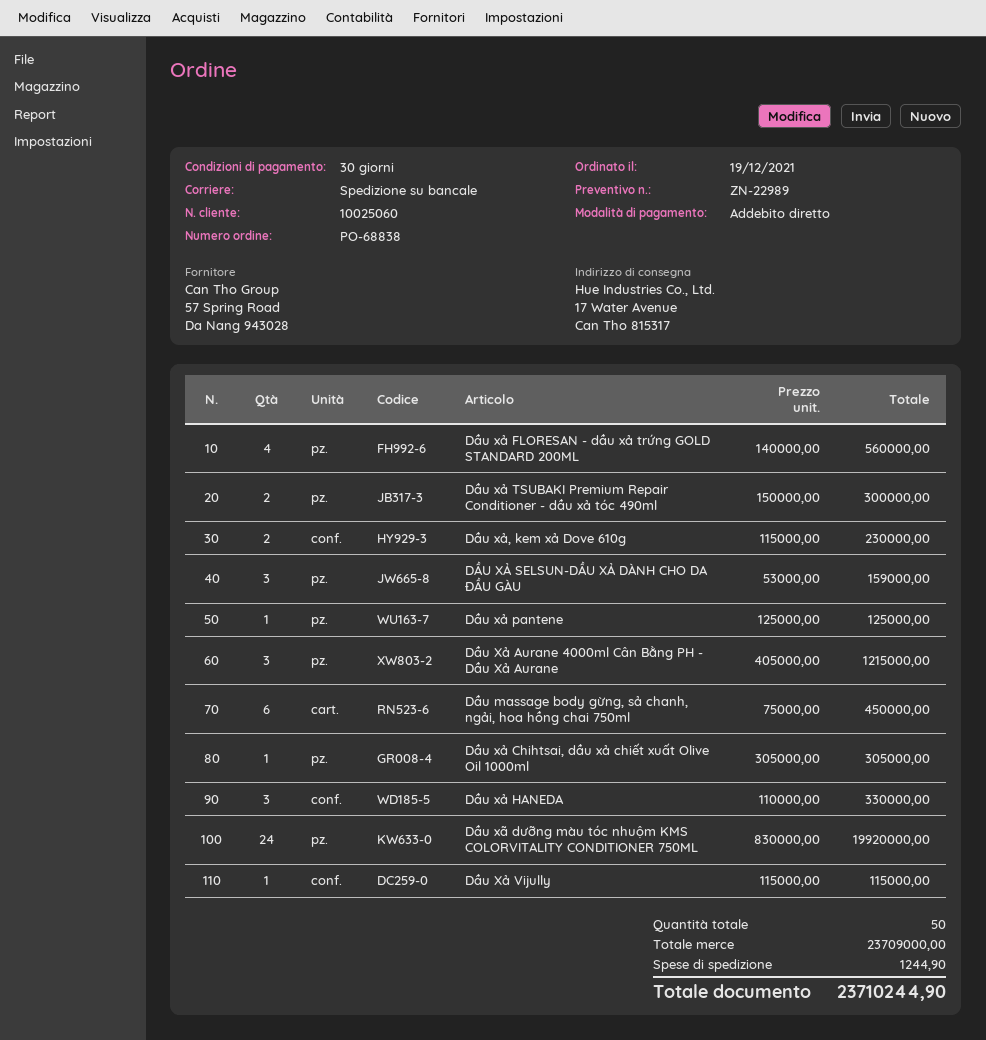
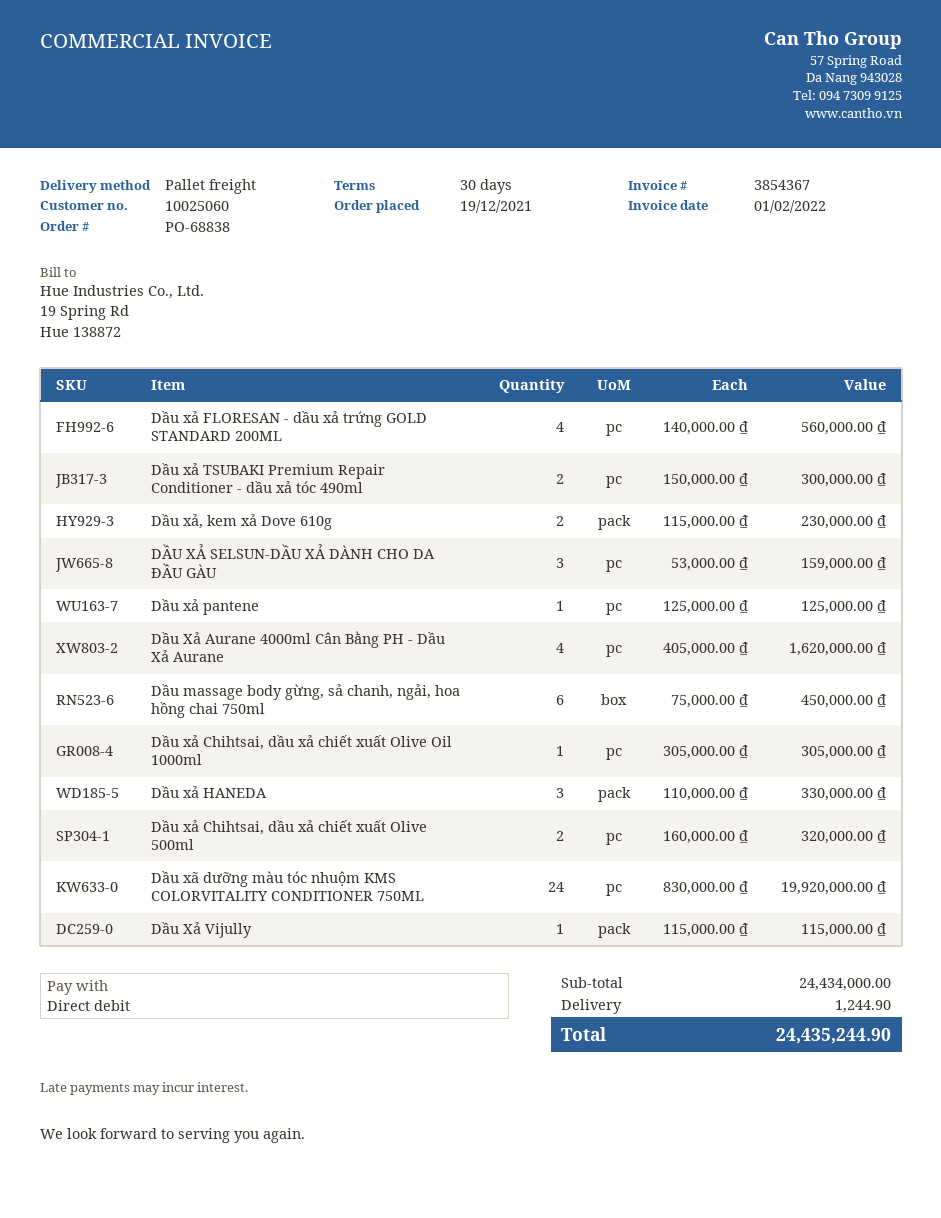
Dầu Xả Aurane 4000ml Cân Bằng PH - Dầu Xả Aurane: 3 x 405000.00 = 1215000.00 -> 4 x 405000.00 = 1620000.00
Dầu xả Chihtsai, dầu xả chiết xuất Olive 500ml: none -> 2 x 160000.00 = 320000.00
subtotal: 23709000.00 -> 24434000.00
total: 23710244.90 -> 24435244.90

